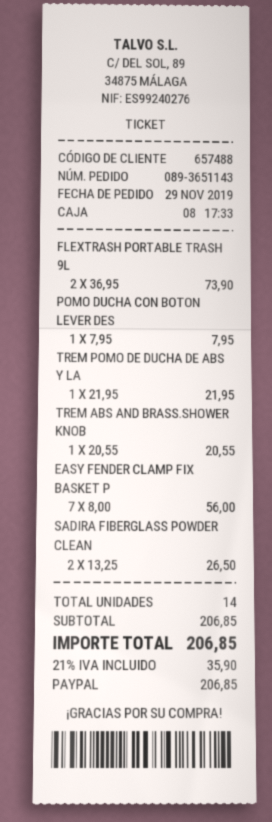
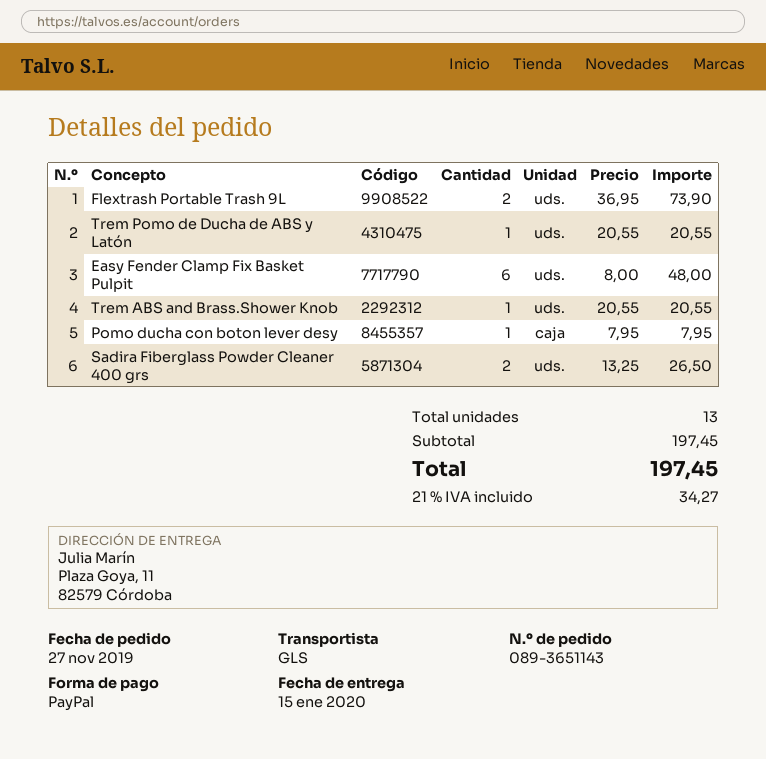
order date: 2019-11-29 -> 2019-11-27
TREM POMO DE DUCHA DE ABS Y LA: 1 x 21.95 = 21.95 -> 1 x 20.55 = 20.55
EASY FENDER CLAMP FIX BASKET P: 7 x 8.00 = 56.00 -> 6 x 8.00 = 48.00
total quantity: 14 -> 13
subtotal: 206.85 -> 197.45
tax: 21% = 35.90 -> 21% = 34.27
total: 206.85 -> 197.45

